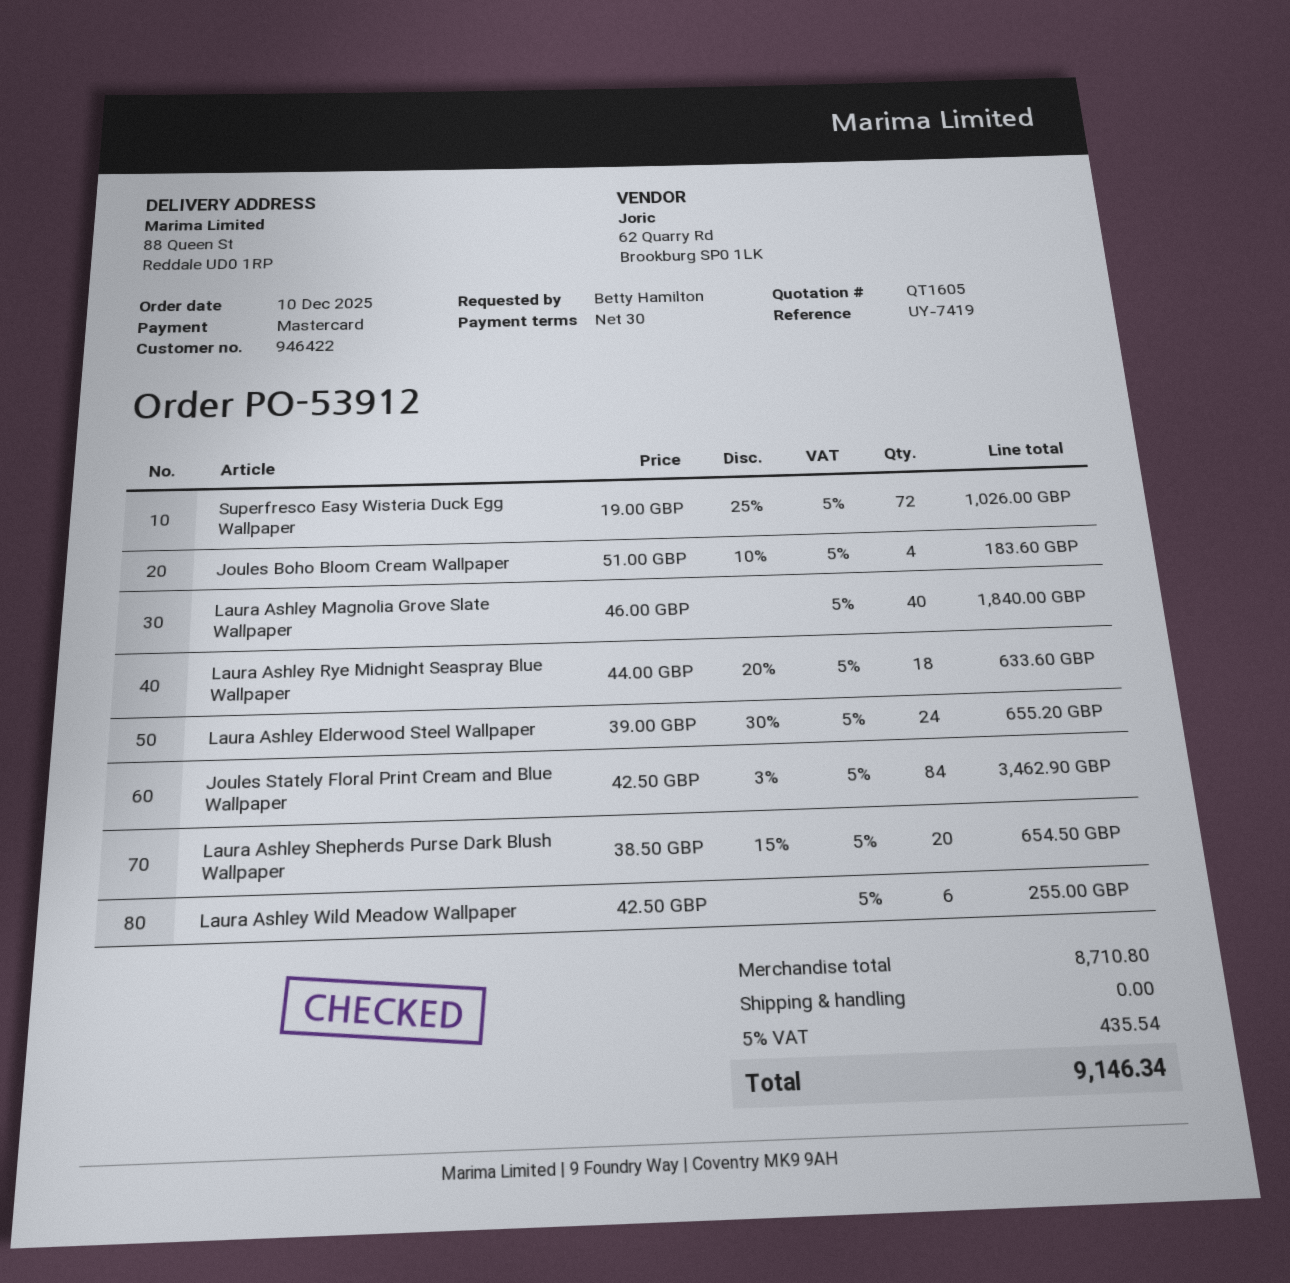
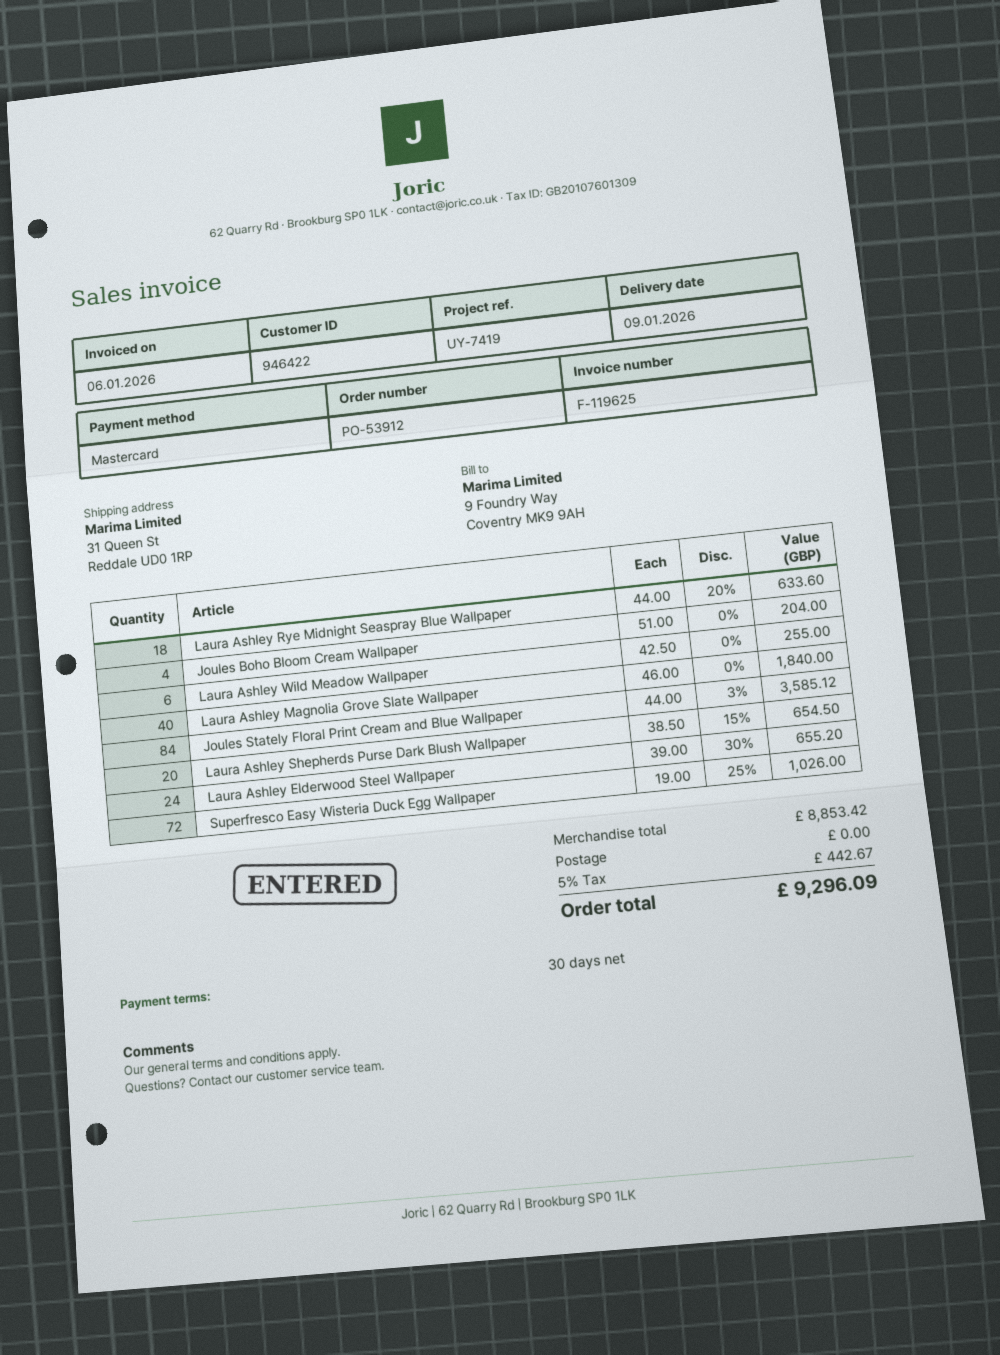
ship to: 88 Queen St, Reddale UD0 1RP -> 31 Queen St, Reddale UD0 1RP
Joules Boho Bloom Cream Wallpaper: 4 x 51.00 - 10% = 183.60 -> 4 x 51.00 = 204.00
Joules Stately Floral Print Cream and Blue Wallpaper: 84 x 42.50 - 3% = 3462.90 -> 84 x 44.00 - 3% = 3585.12
subtotal: 8710.80 -> 8853.42
tax: 5% = 435.54 -> 5% = 442.67
total: 9146.34 -> 9296.09

